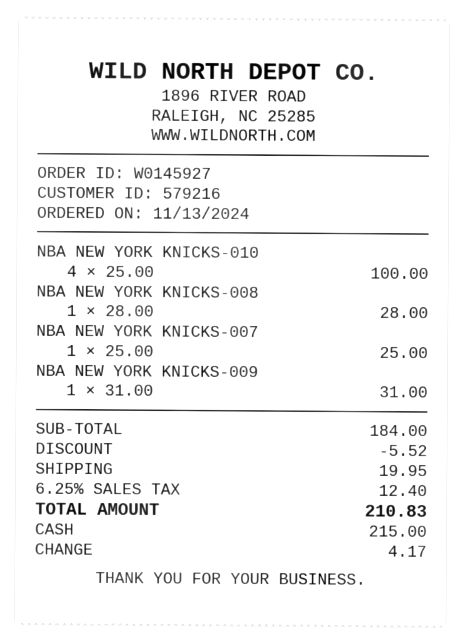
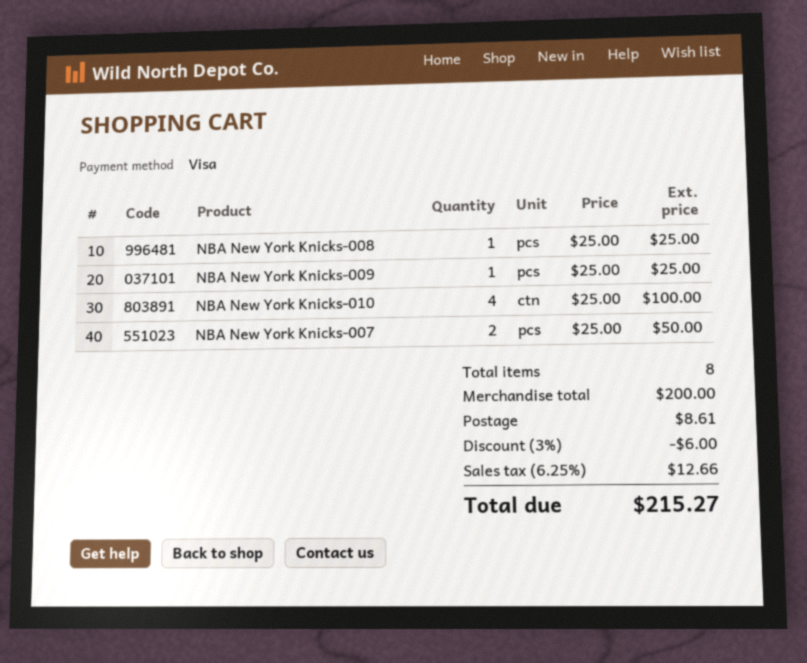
payment method: cash -> Visa
NBA NEW YORK KNICKS-008: 1 x 28.00 = 28.00 -> 1 x 25.00 = 25.00
NBA NEW YORK KNICKS-007: 1 x 25.00 = 25.00 -> 2 x 25.00 = 50.00
NBA NEW YORK KNICKS-009: 1 x 31.00 = 31.00 -> 1 x 25.00 = 25.00
subtotal: 184.00 -> 200.00
discount: 5.52 -> 6.00
shipping: 19.95 -> 8.61
tax: 6.25% = 12.40 -> 6.25% = 12.66
total: 210.83 -> 215.27

